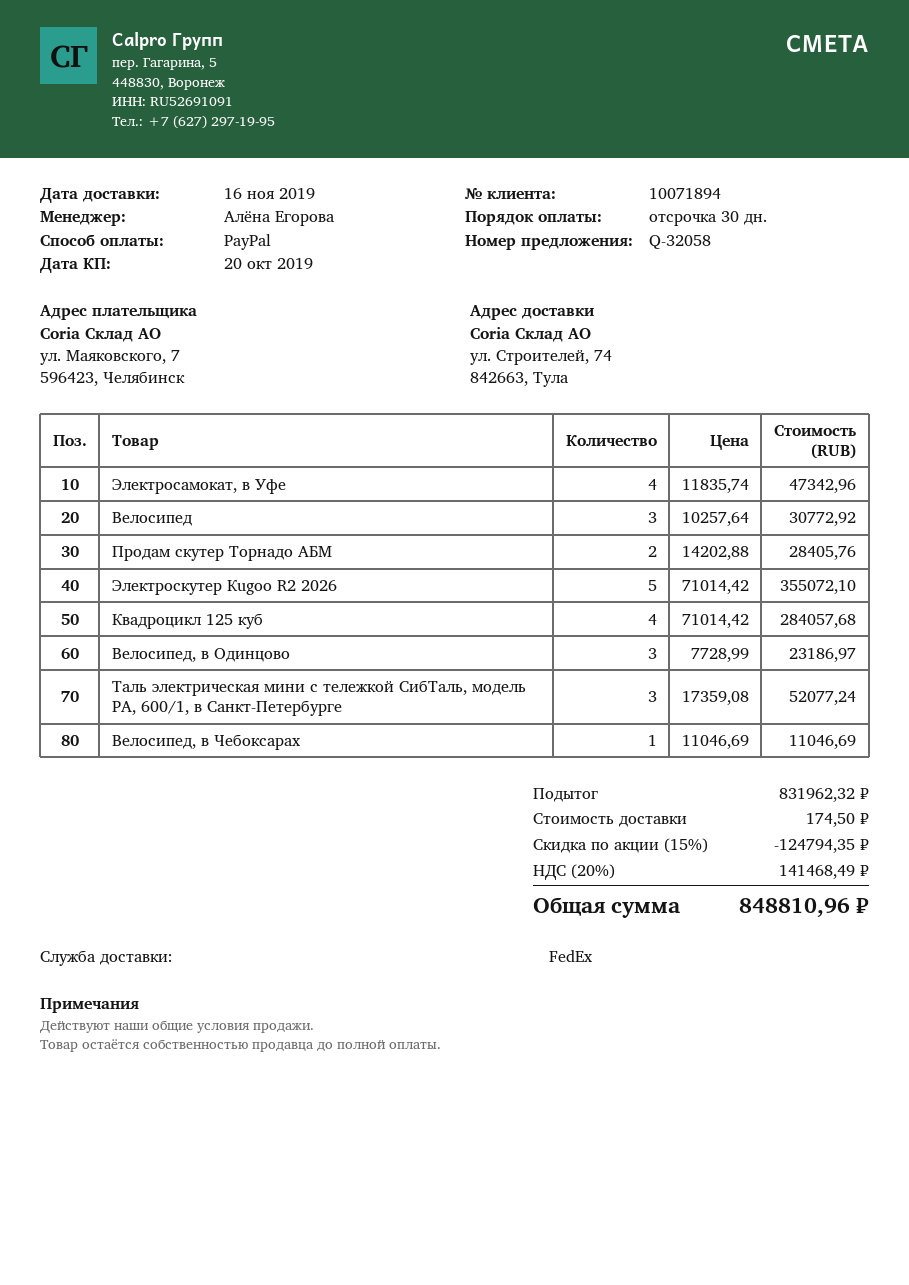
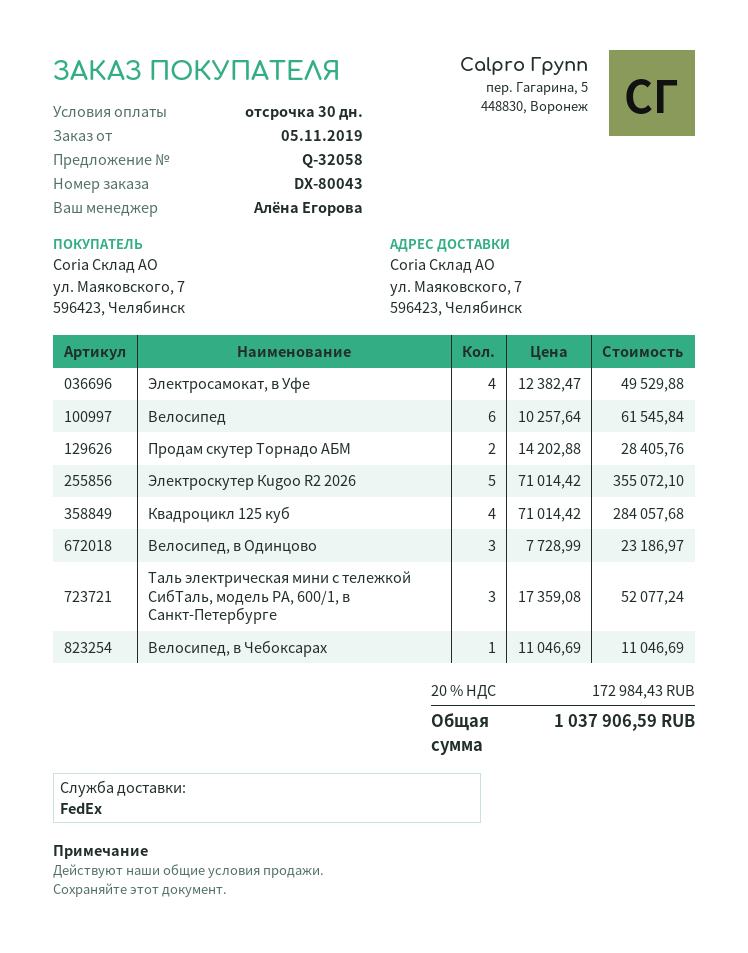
ship to: ул. Строителей, 74, 842663, Тула -> ул. Маяковского, 7, 596423, Челябинск
Электросамокат, в Уфе: 4 x 11835.74 = 47342.96 -> 4 x 12382.47 = 49529.88
Велосипед: 3 x 10257.64 = 30772.92 -> 6 x 10257.64 = 61545.84
discount: 15% = 124794.35 -> none
shipping: 174.50 -> none
tax: 20% = 141468.49 -> 20% = 172984.43
total: 848810.96 -> 1037906.59

